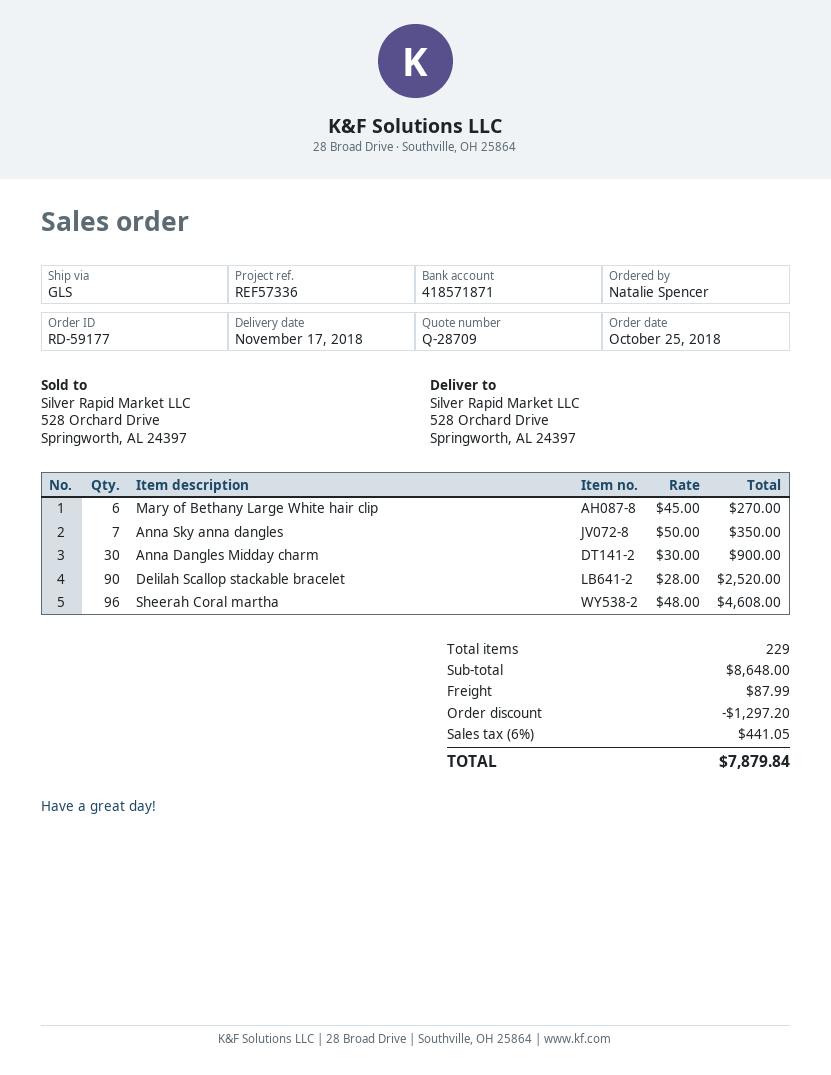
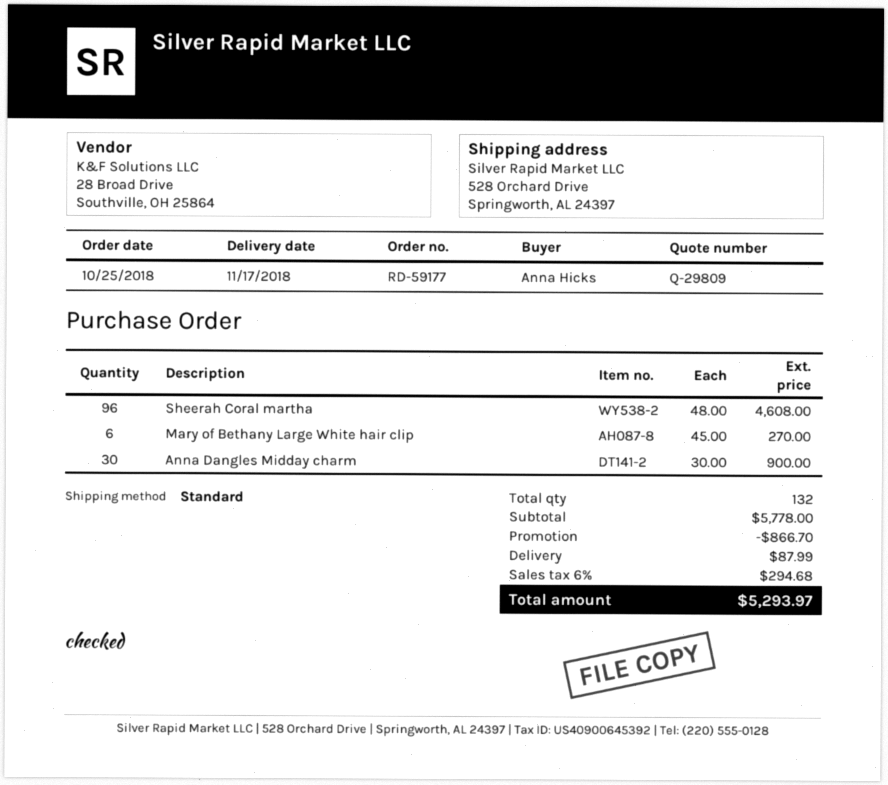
quote number: Q-28709 -> Q-29809
ordered by: Natalie Spencer -> Anna Hicks
shipping method: GLS -> standard
Anna Sky anna dangles: 7 x 50.00 = 350.00 -> none
Delilah Scallop stackable bracelet: 90 x 28.00 = 2520.00 -> none
total quantity: 229 -> 132
subtotal: 8648.00 -> 5778.00
discount: 1297.20 -> 866.70
tax: 6% = 441.05 -> 6% = 294.68
total: 7879.84 -> 5293.97

